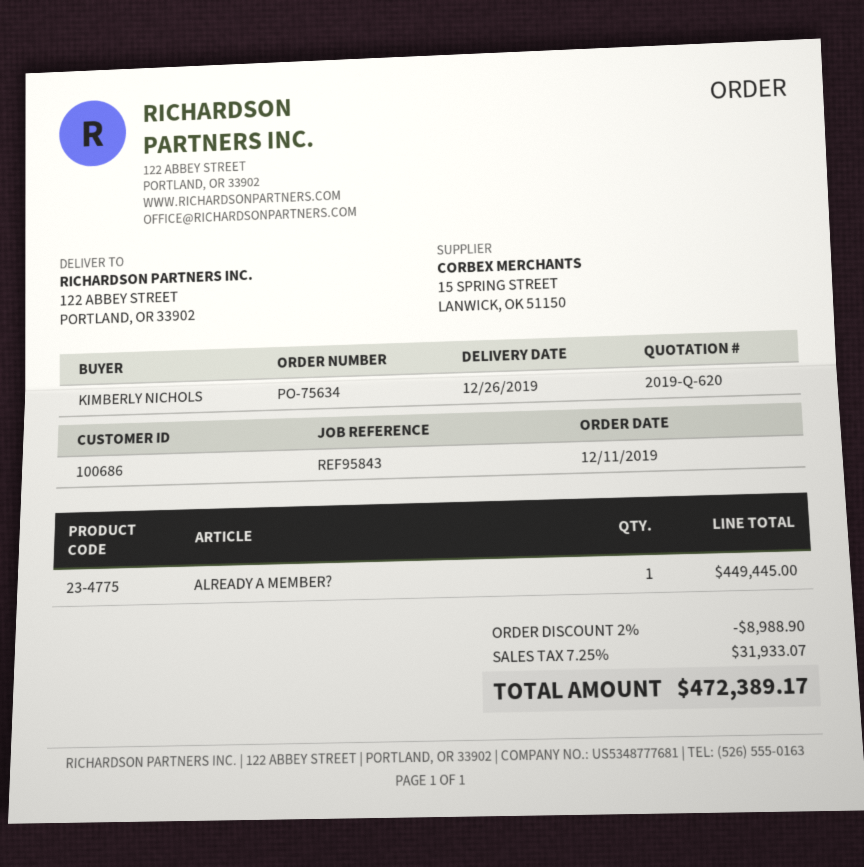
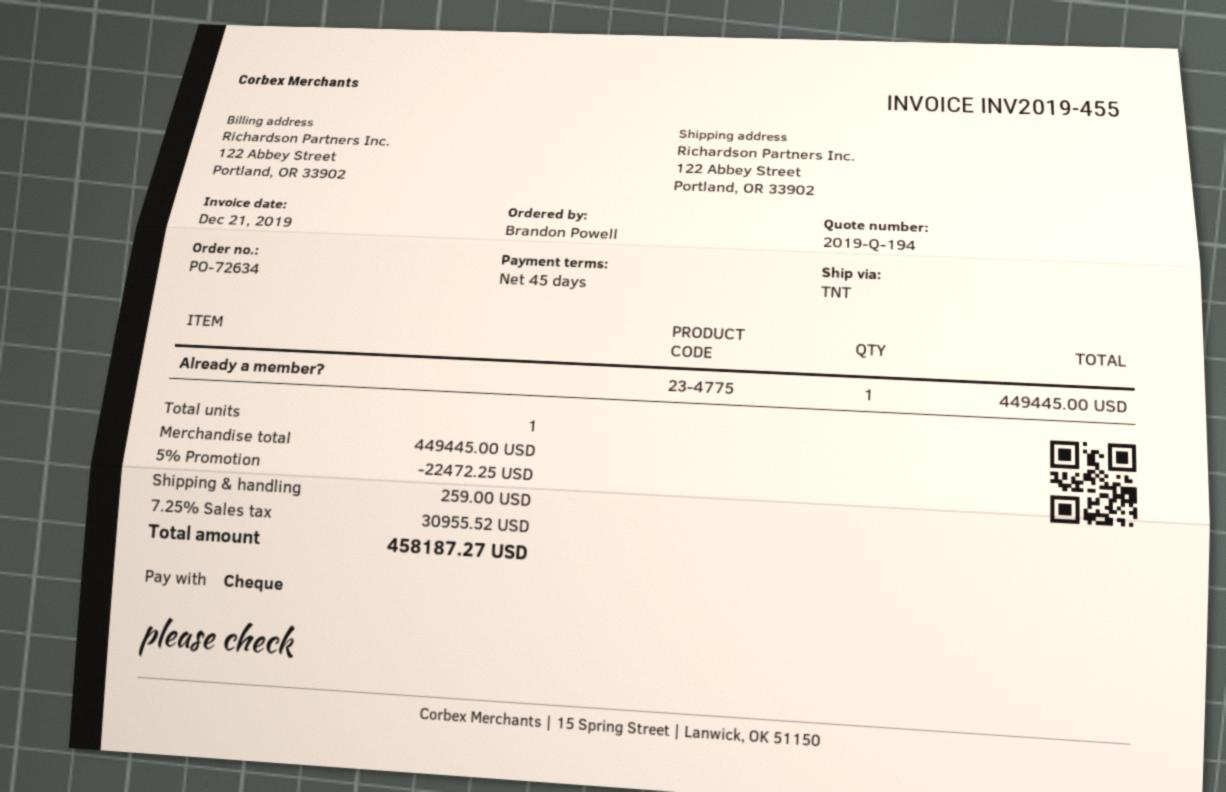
quote number: 2019-Q-620 -> 2019-Q-194
order number: PO-75634 -> PO-72634
ordered by: KIMBERLY NICHOLS -> Brandon Powell
discount: 2% = 8988.90 -> 5% = 22472.25
shipping: none -> 259.00
tax: 7.25% = 31933.07 -> 7.25% = 30955.52
total: 472389.17 -> 458187.27

